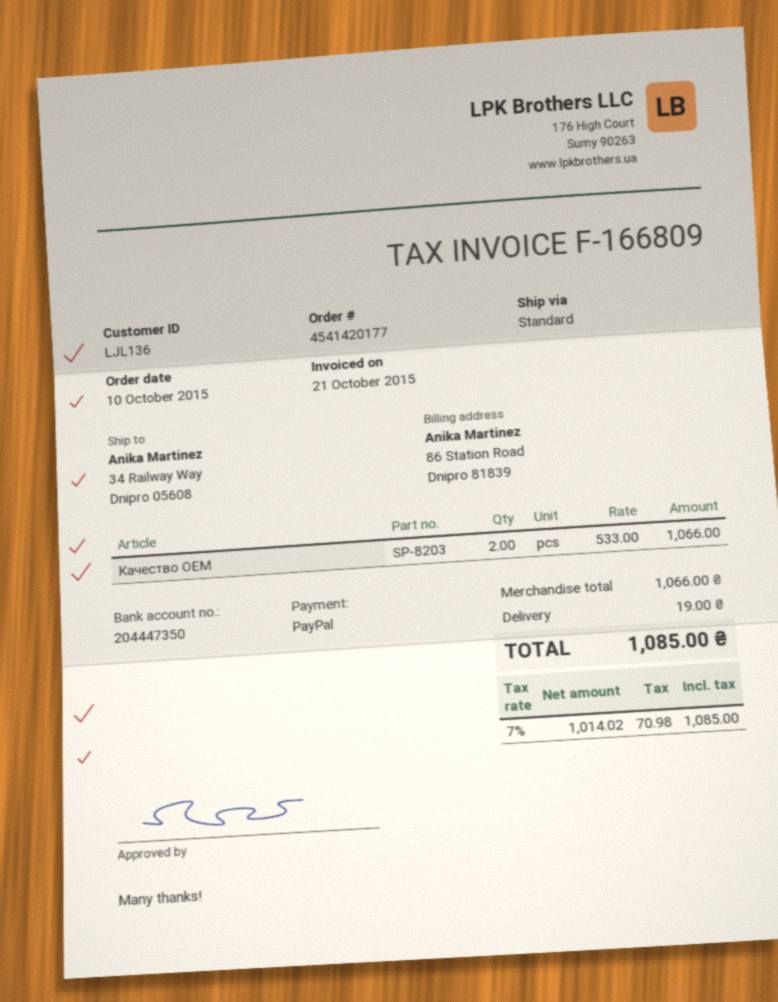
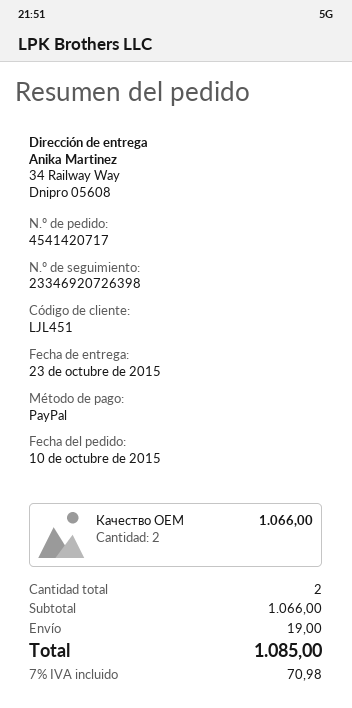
order number: 4541420177 -> 4541420717
customer number: LJL136 -> LJL451

